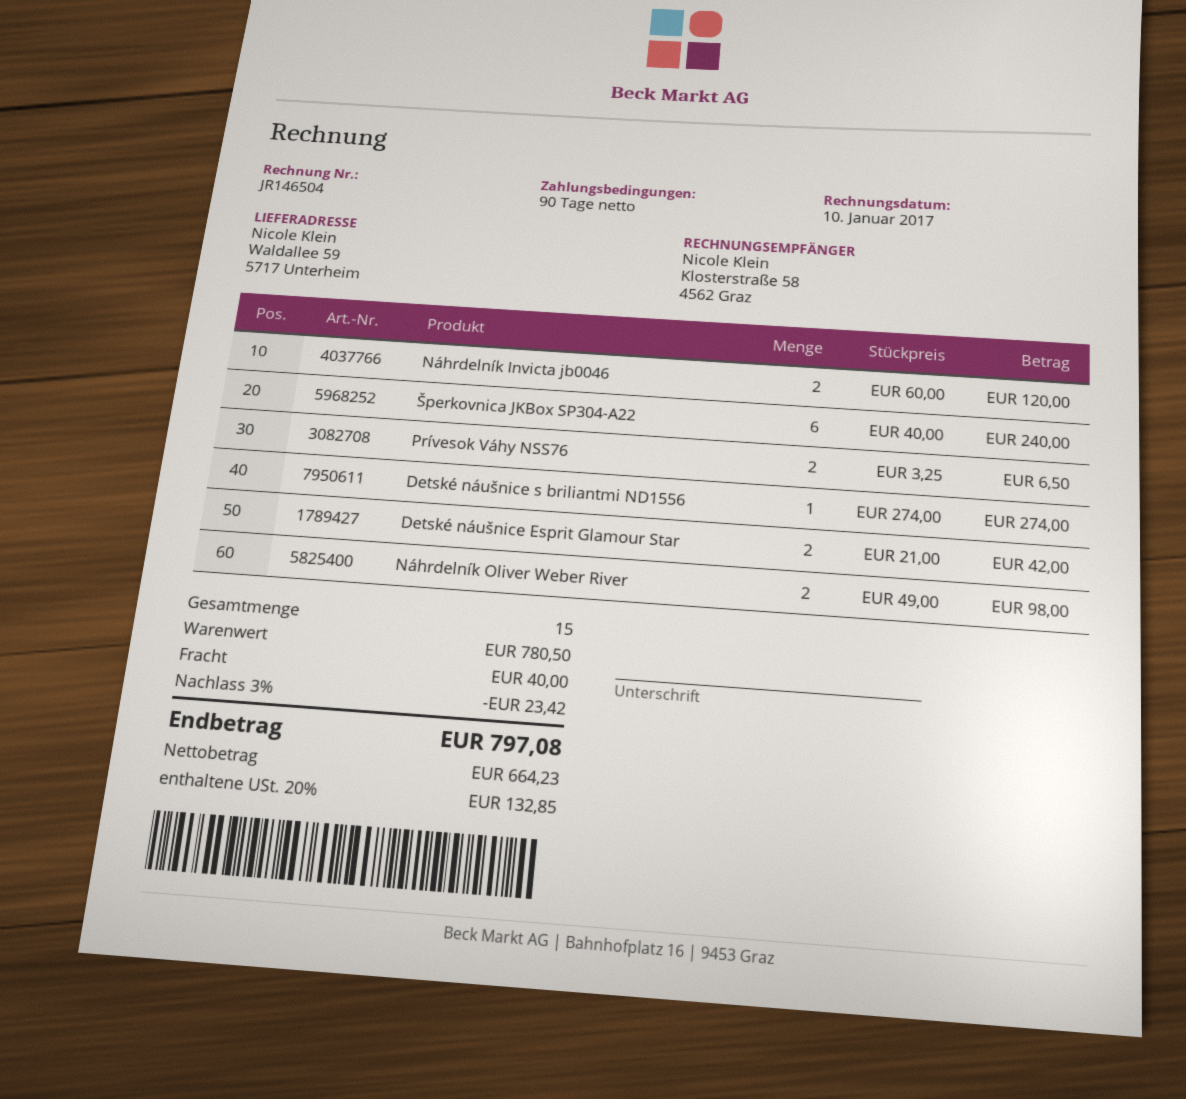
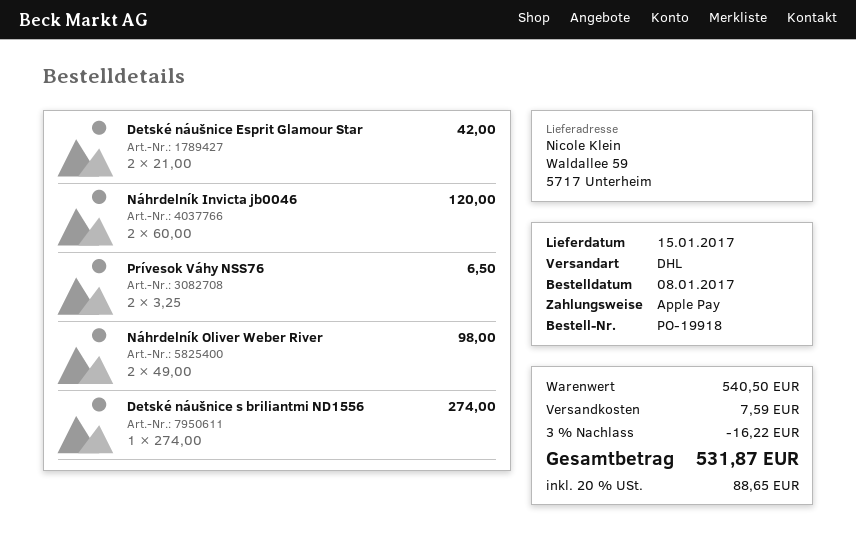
Šperkovnica JKBox SP304-A22: 6 x 40.00 = 240.00 -> none
subtotal: 780.50 -> 540.50
discount: 3% = 23.42 -> 3% = 16.22
shipping: 40.00 -> 7.59
tax: 20% = 132.85 -> 20% = 88.65
total: 797.08 -> 531.87

